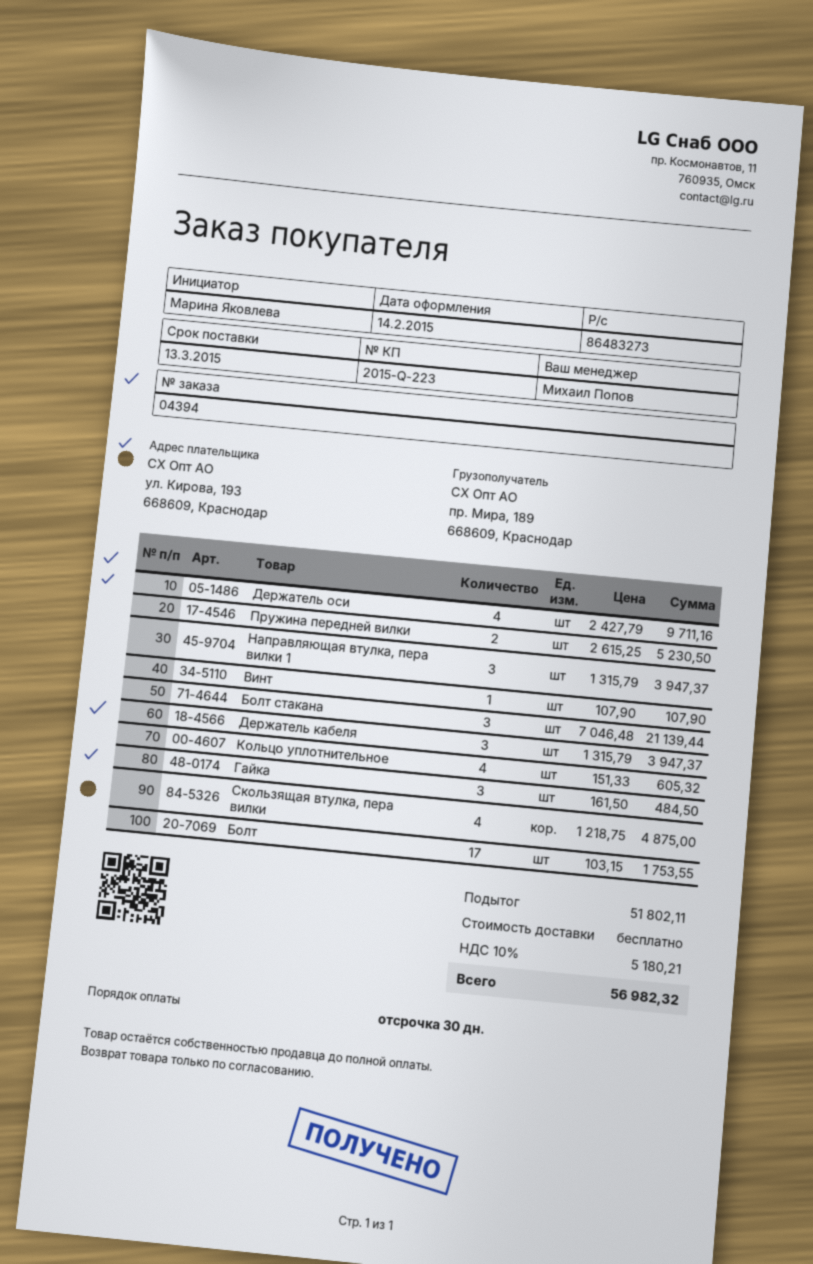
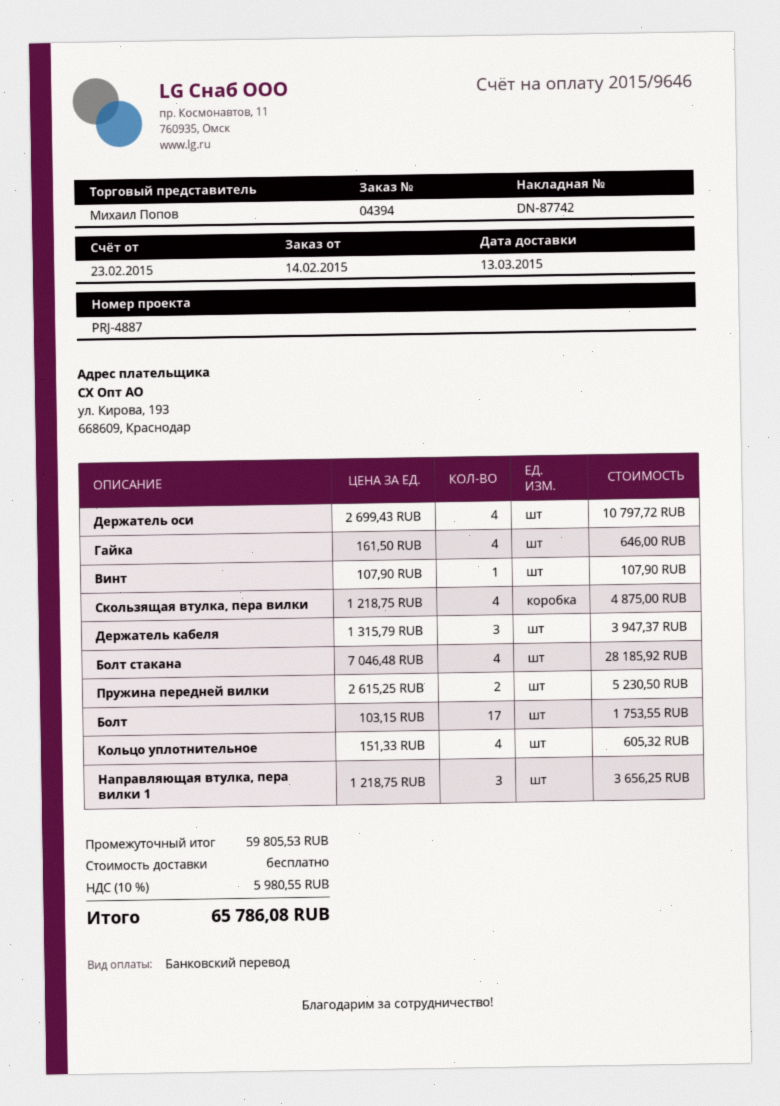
Держатель оси: 4 x 2427.79 = 9711.16 -> 4 x 2699.43 = 10797.72
Направляющая втулка, пера вилки 1: 3 x 1315.79 = 3947.37 -> 3 x 1218.75 = 3656.25
Болт стакана: 3 x 7046.48 = 21139.44 -> 4 x 7046.48 = 28185.92
Гайка: 3 x 161.50 = 484.50 -> 4 x 161.50 = 646.00
subtotal: 51802.11 -> 59805.53
tax: 10% = 5180.21 -> 10% = 5980.55
total: 56982.32 -> 65786.08

